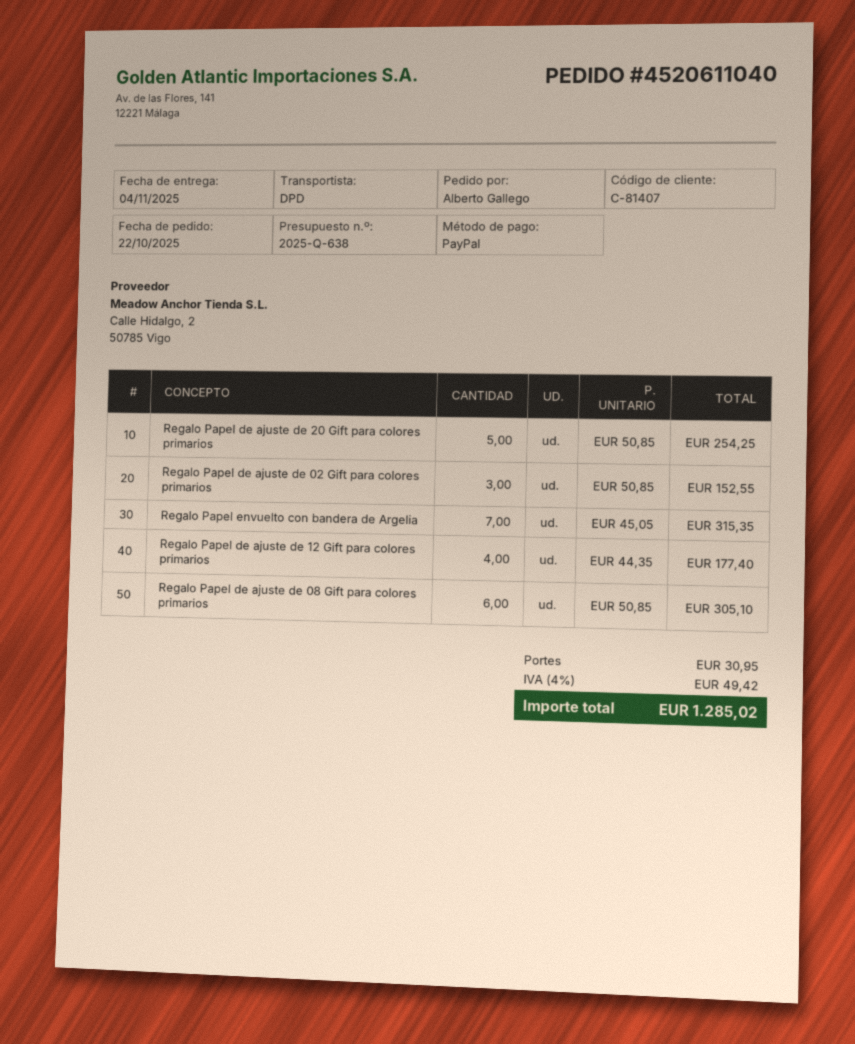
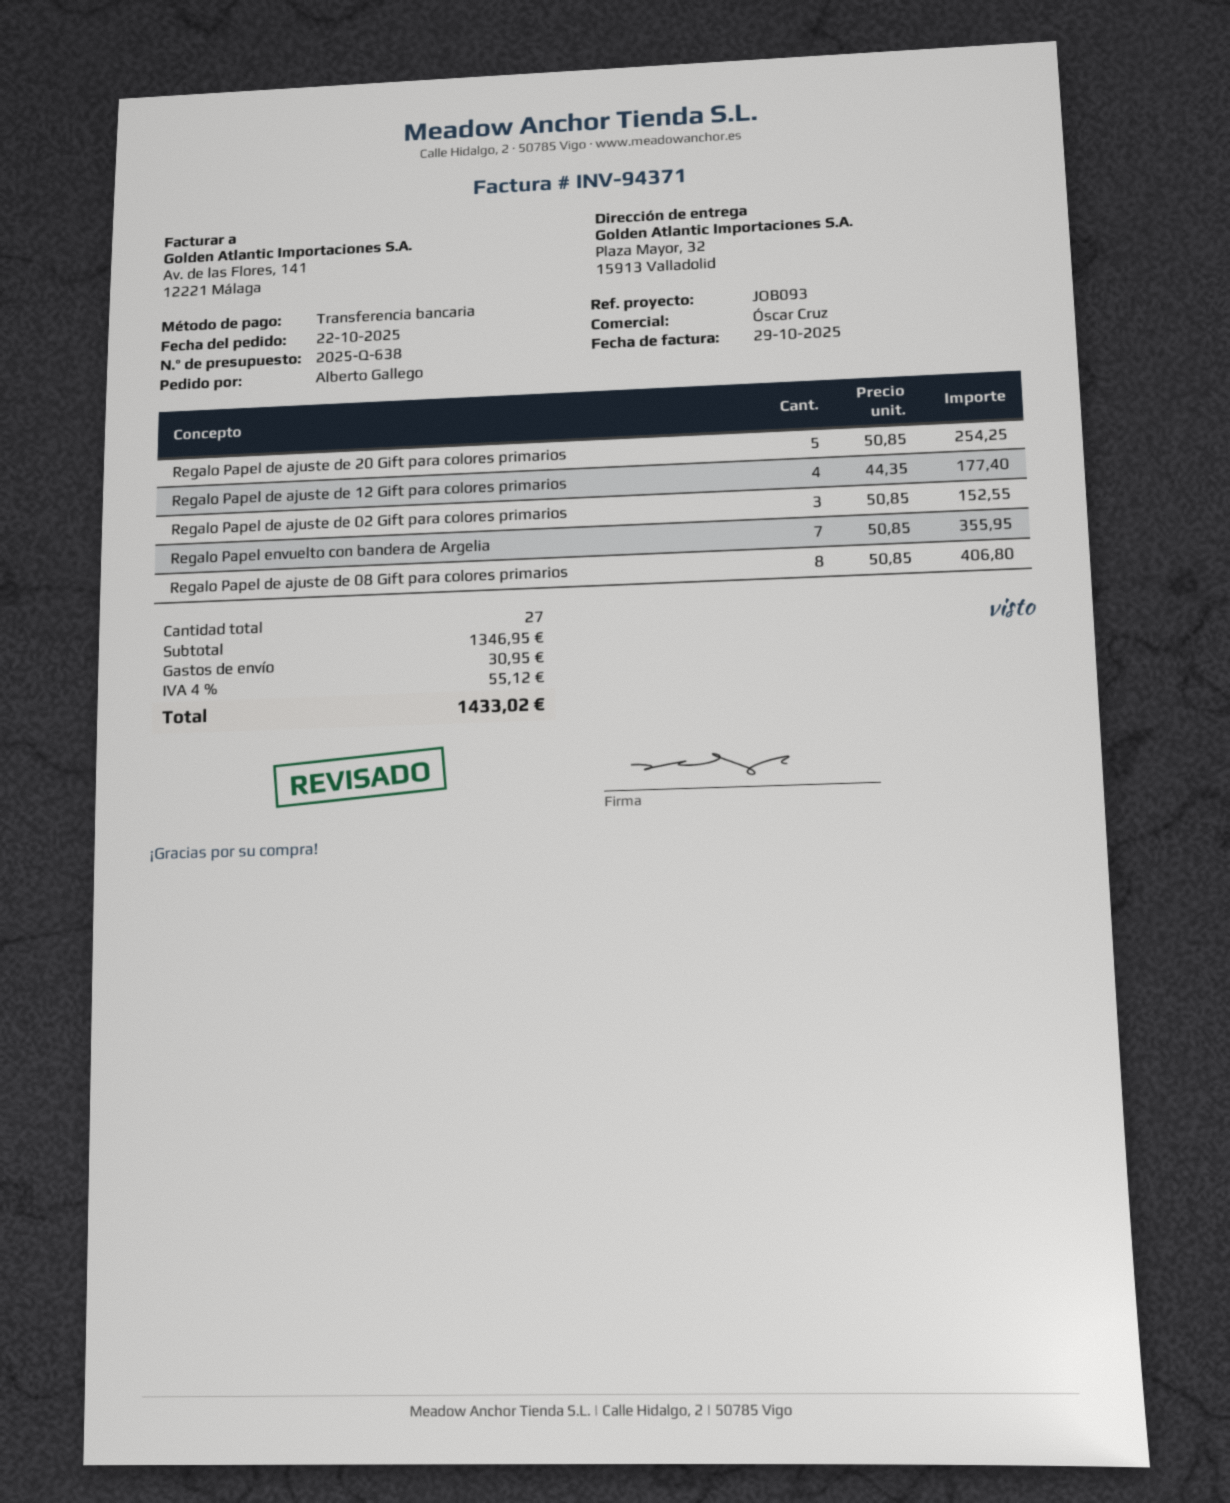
payment method: PayPal -> bank transfer
Regalo Papel envuelto con bandera de Argelia: 7 x 45.05 = 315.35 -> 7 x 50.85 = 355.95
Regalo Papel de ajuste de 08 Gift para colores primarios: 6 x 50.85 = 305.10 -> 8 x 50.85 = 406.80
tax: 4% = 49.42 -> 4% = 55.12
total: 1285.02 -> 1433.02

